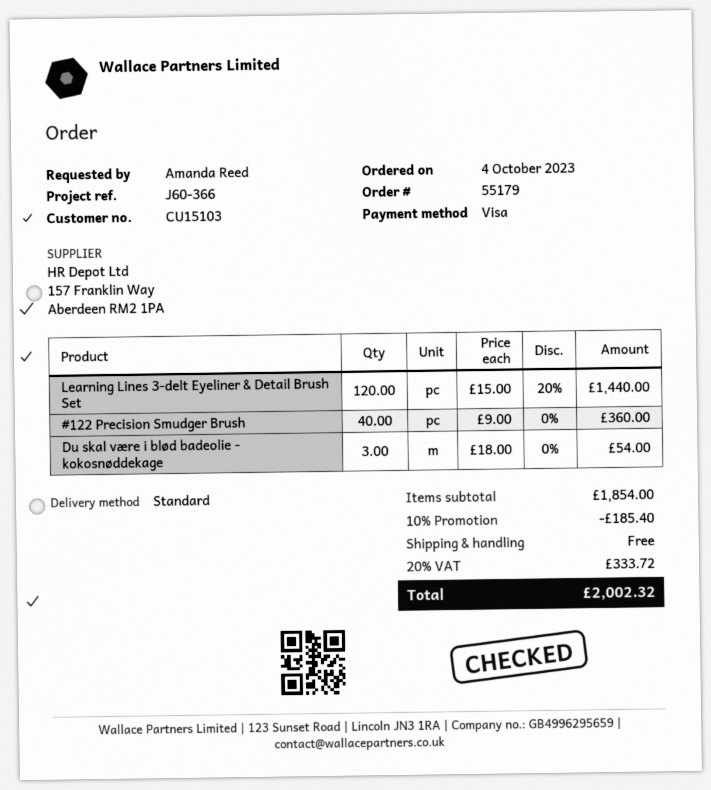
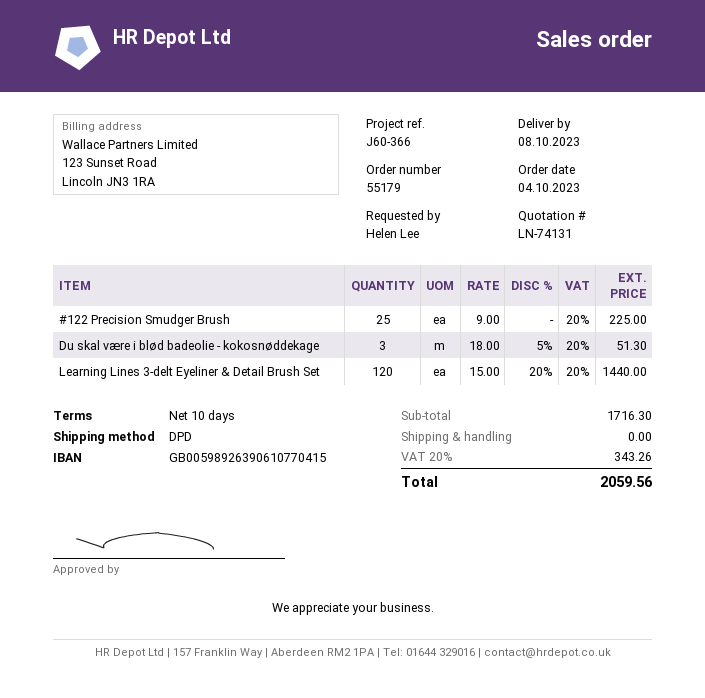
ordered by: Amanda Reed -> Helen Lee
shipping method: standard -> DPD
#122 Precision Smudger Brush: 40 x 9.00 = 360.00 -> 25 x 9.00 = 225.00
Du skal være i blød badeolie - kokosnøddekage: 3 x 18.00 = 54.00 -> 3 x 18.00 - 5% = 51.30
subtotal: 1854.00 -> 1716.30
discount: 10% = 185.40 -> none
tax: 20% = 333.72 -> 20% = 343.26
total: 2002.32 -> 2059.56

